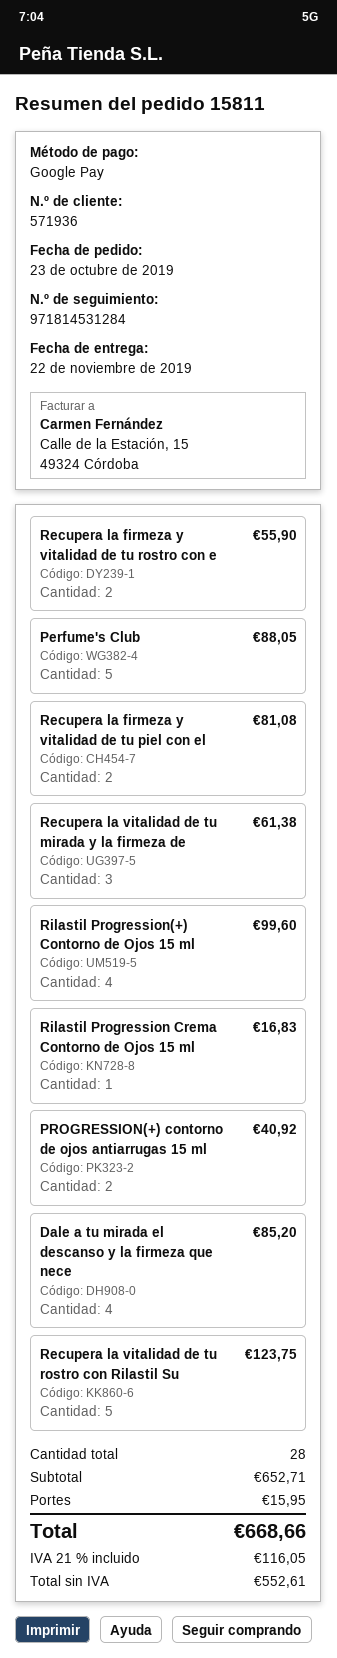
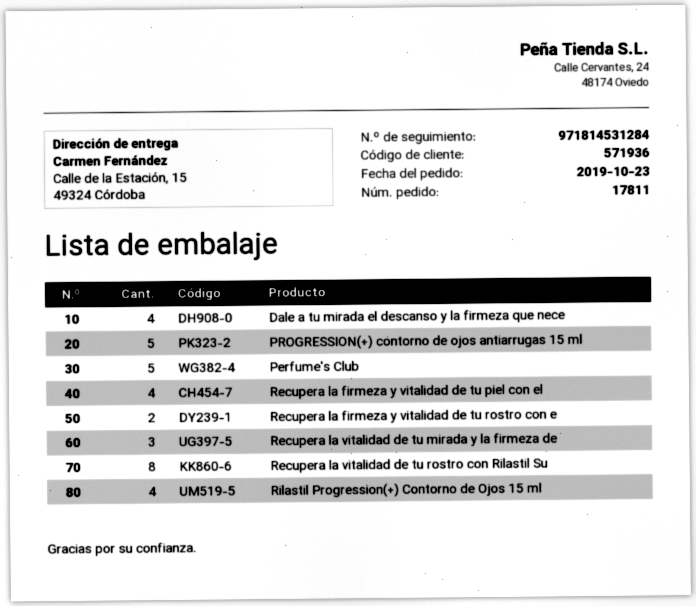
order number: 15811 -> 17811
Recupera la firmeza y vitalidad de tu piel con el: 2 -> 4
Rilastil Progression Crema Contorno de Ojos 15 ml: 1 -> none
PROGRESSION(+) contorno de ojos antiarrugas 15 ml: 2 -> 5
Recupera la vitalidad de tu rostro con Rilastil Su: 5 -> 8

